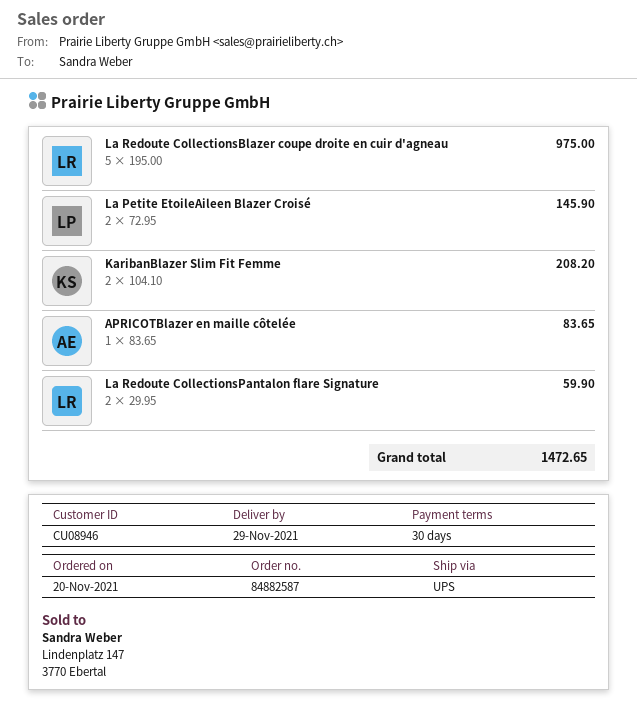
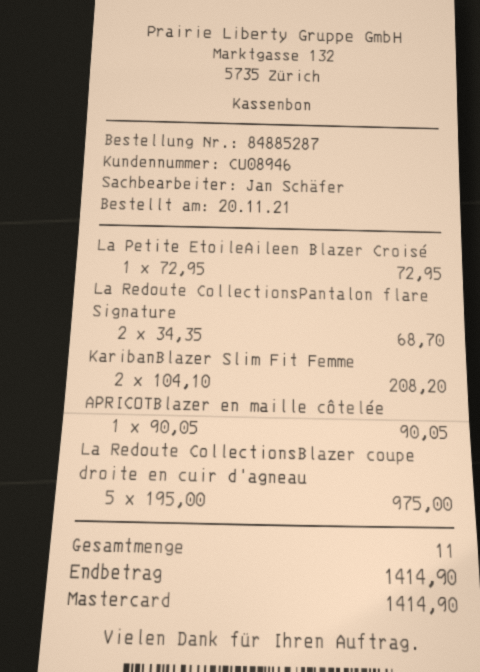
order number: 84882587 -> 84885287
La Petite EtoileAileen Blazer Croisé: 2 x 72.95 = 145.90 -> 1 x 72.95 = 72.95
APRICOTBlazer en maille côtelée: 1 x 83.65 = 83.65 -> 1 x 90.05 = 90.05
La Redoute CollectionsPantalon flare Signature: 2 x 29.95 = 59.90 -> 2 x 34.35 = 68.70
total: 1472.65 -> 1414.90

